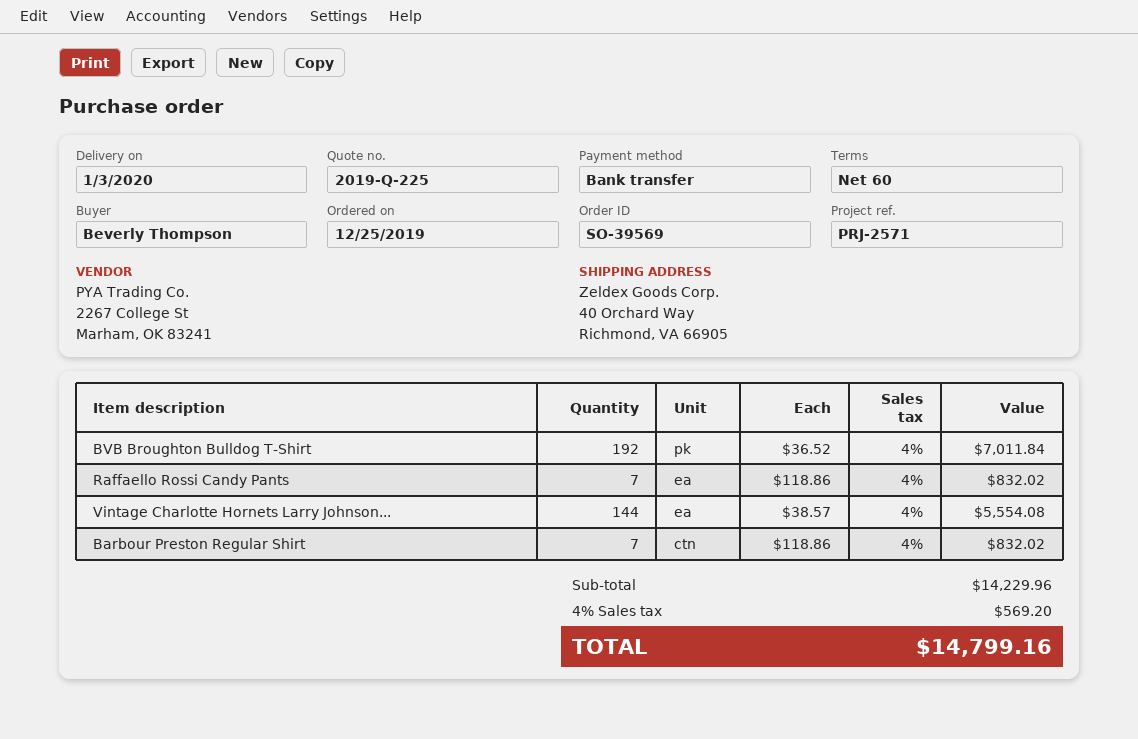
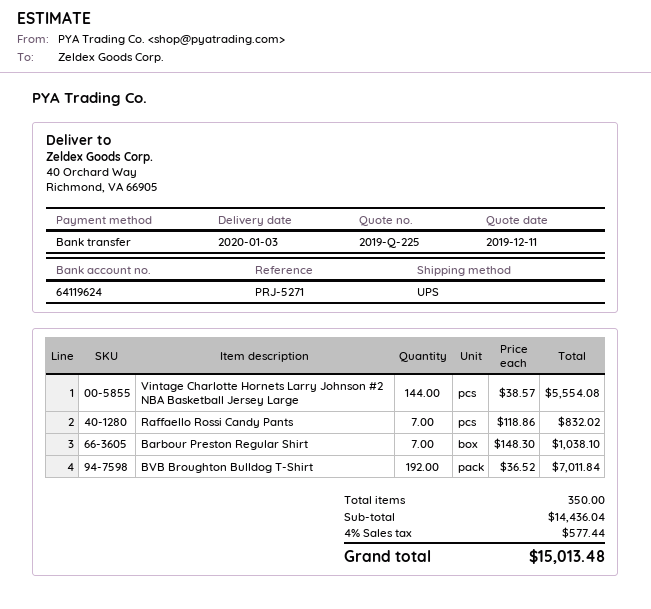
reference: PRJ-2571 -> PRJ-5271
Barbour Preston Regular Shirt: 7 x 118.86 = 832.02 -> 7 x 148.30 = 1038.10
subtotal: 14229.96 -> 14436.04
tax: 4% = 569.20 -> 4% = 577.44
total: 14799.16 -> 15013.48

